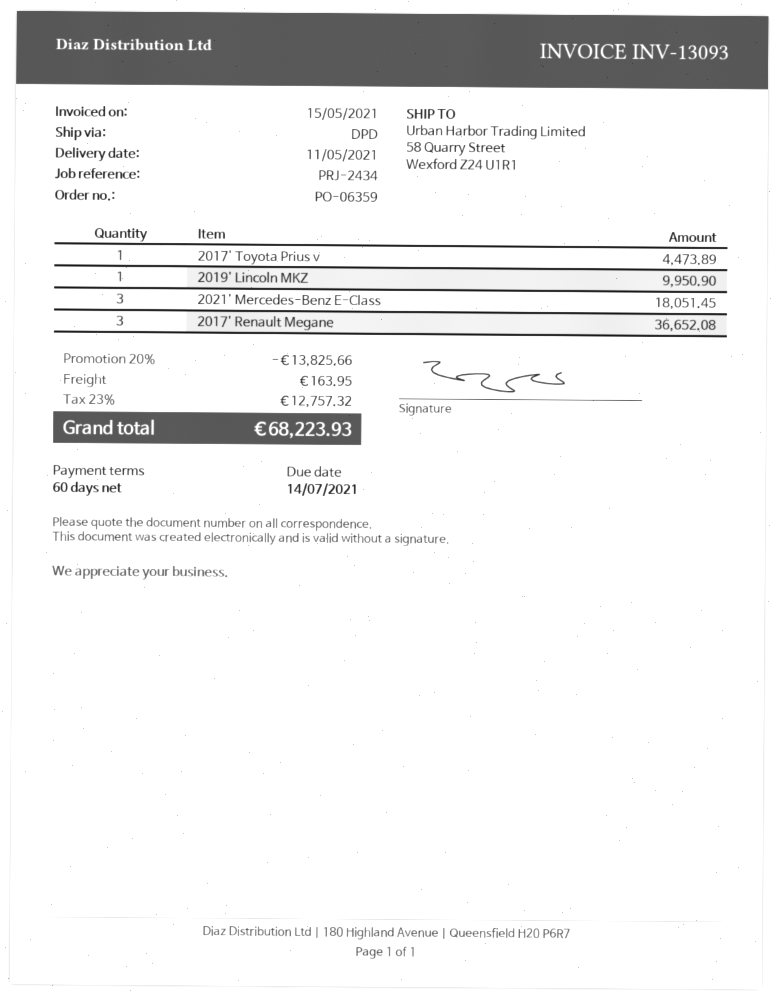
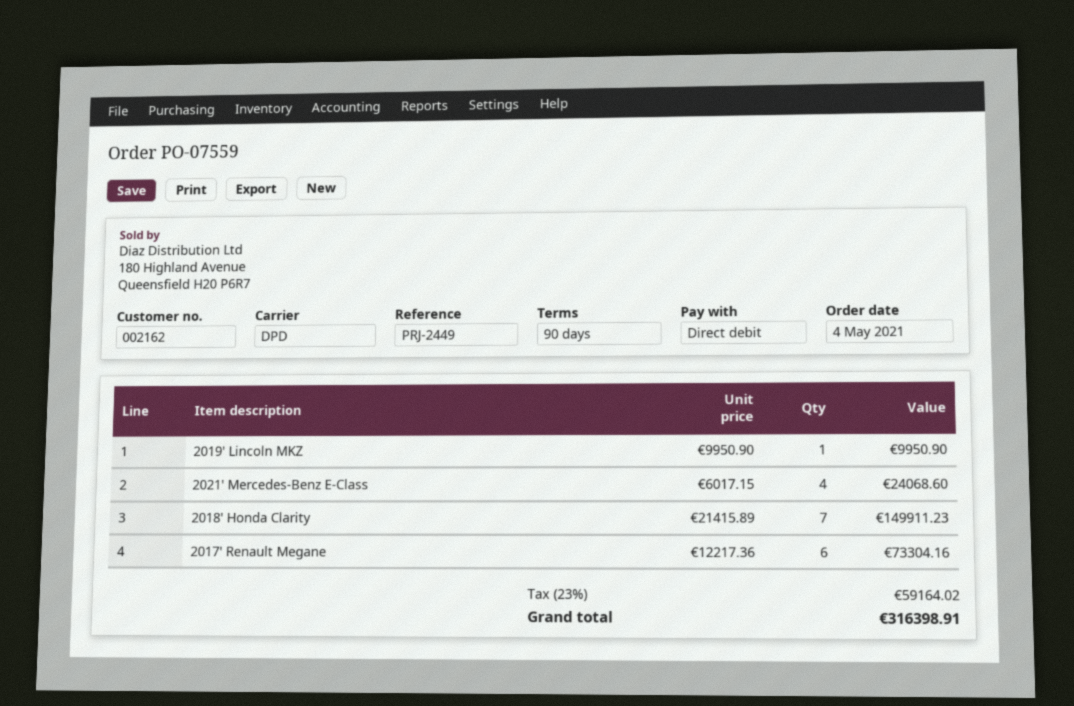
order number: PO-06359 -> PO-07559
payment terms: 60 days -> 90 days
reference: PRJ-2434 -> PRJ-2449
2017' Toyota Prius v: 1 for 4473.89 -> none
2021' Mercedes-Benz E-Class: 3 for 18051.45 -> 4 for 24068.60
2017' Renault Megane: 3 for 36652.08 -> 6 for 73304.16
2018' Honda Clarity: none -> 7 for 149911.23
discount: 20% = 13825.66 -> none
shipping: 163.95 -> none
tax: 23% = 12757.32 -> 23% = 59164.02
total: 68223.93 -> 316398.91

